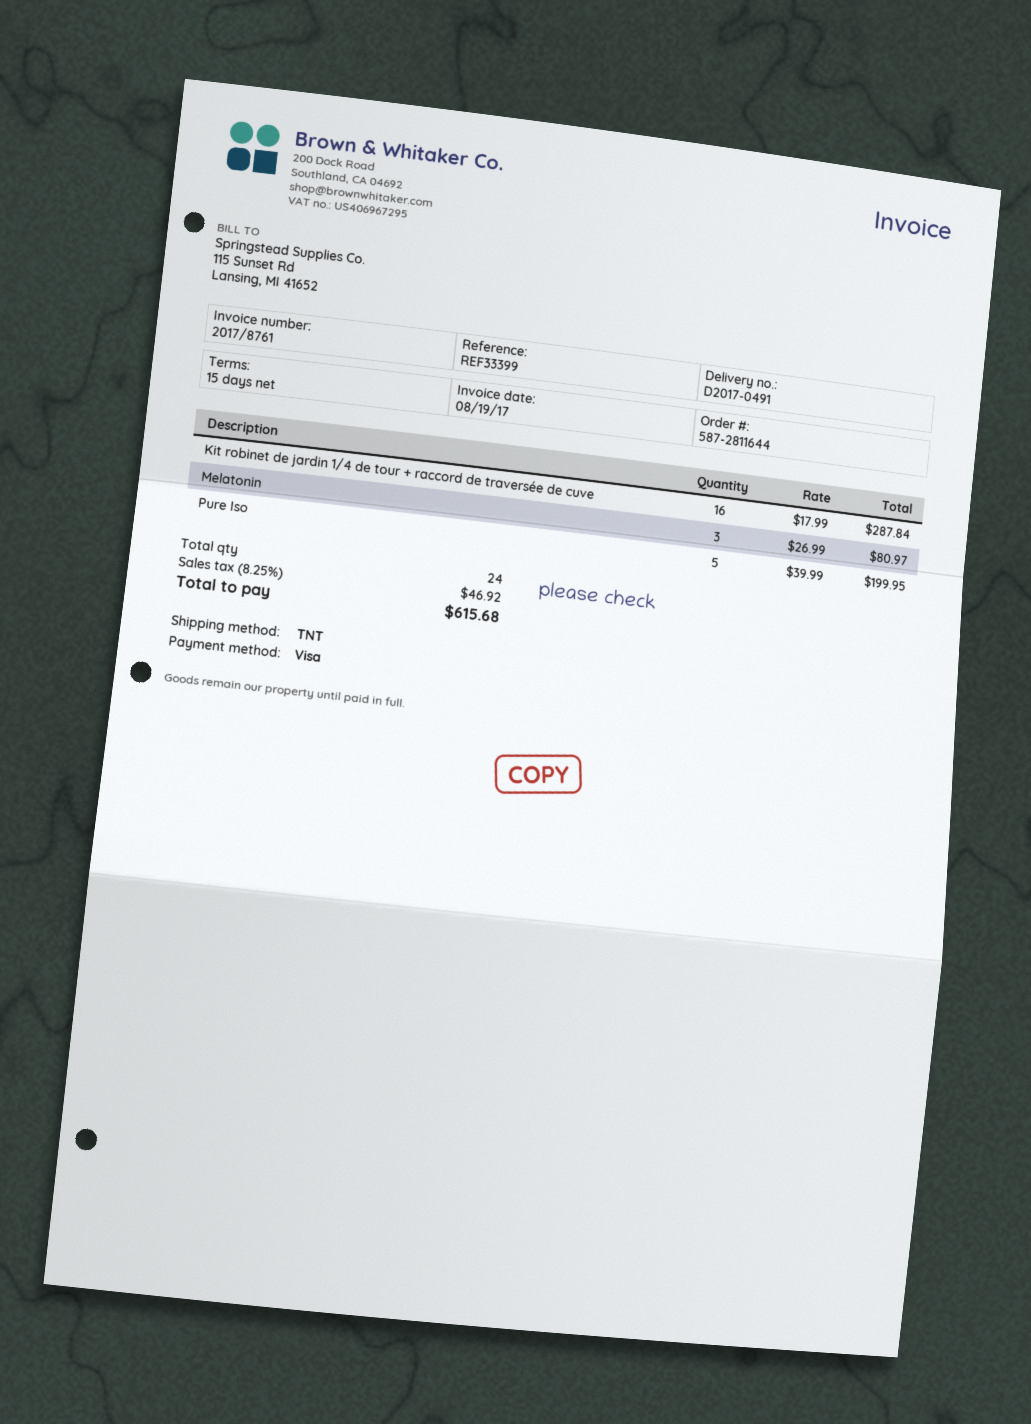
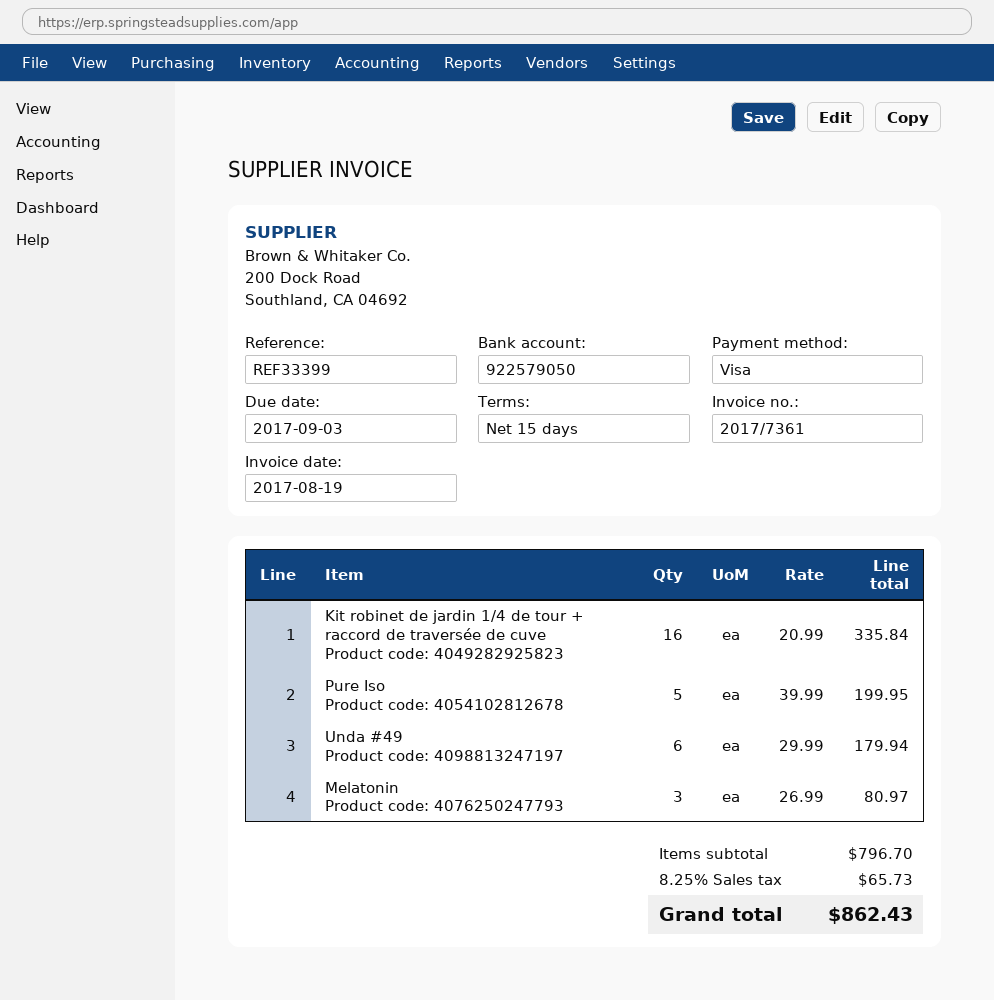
invoice number: 2017/8761 -> 2017/7361
Kit robinet de jardin 1/4 de tour + raccord de traversée de cuve: 16 x 17.99 = 287.84 -> 16 x 20.99 = 335.84
Unda #49: none -> 6 x 29.99 = 179.94
tax: 8.25% = 46.92 -> 8.25% = 65.73
total: 615.68 -> 862.43

